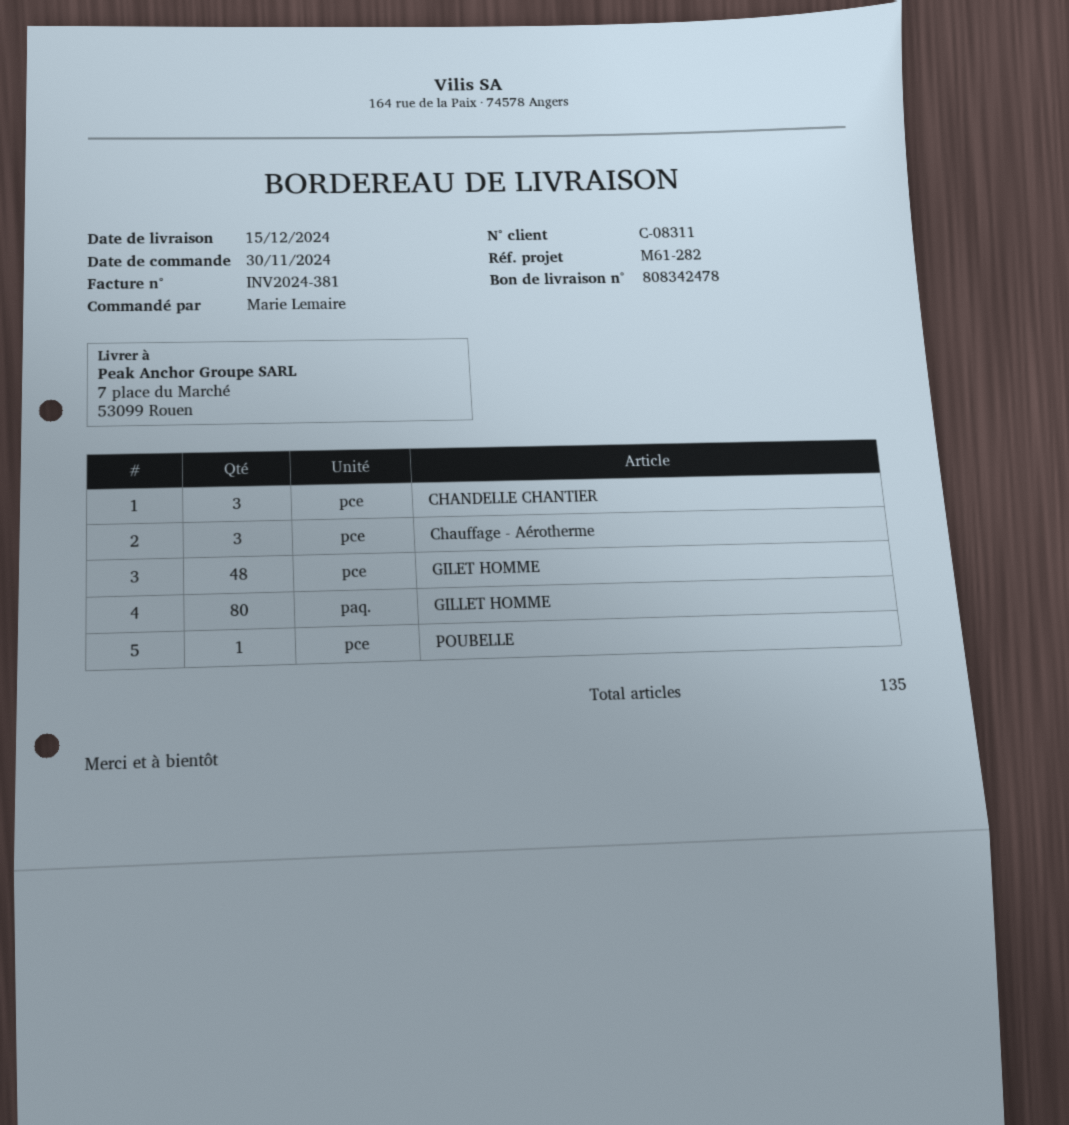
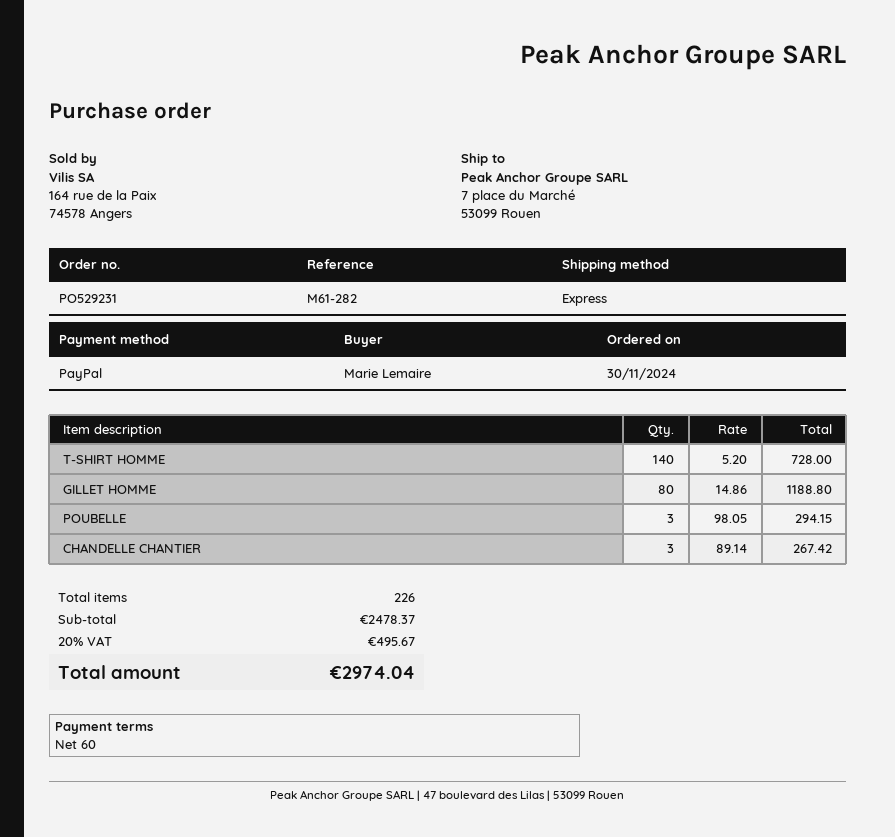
Chauffage - Aérotherme: 3 -> none
GILET HOMME: 48 -> none
POUBELLE: 1 -> 3
T-SHIRT HOMME: none -> 140
total quantity: 135 -> 226

